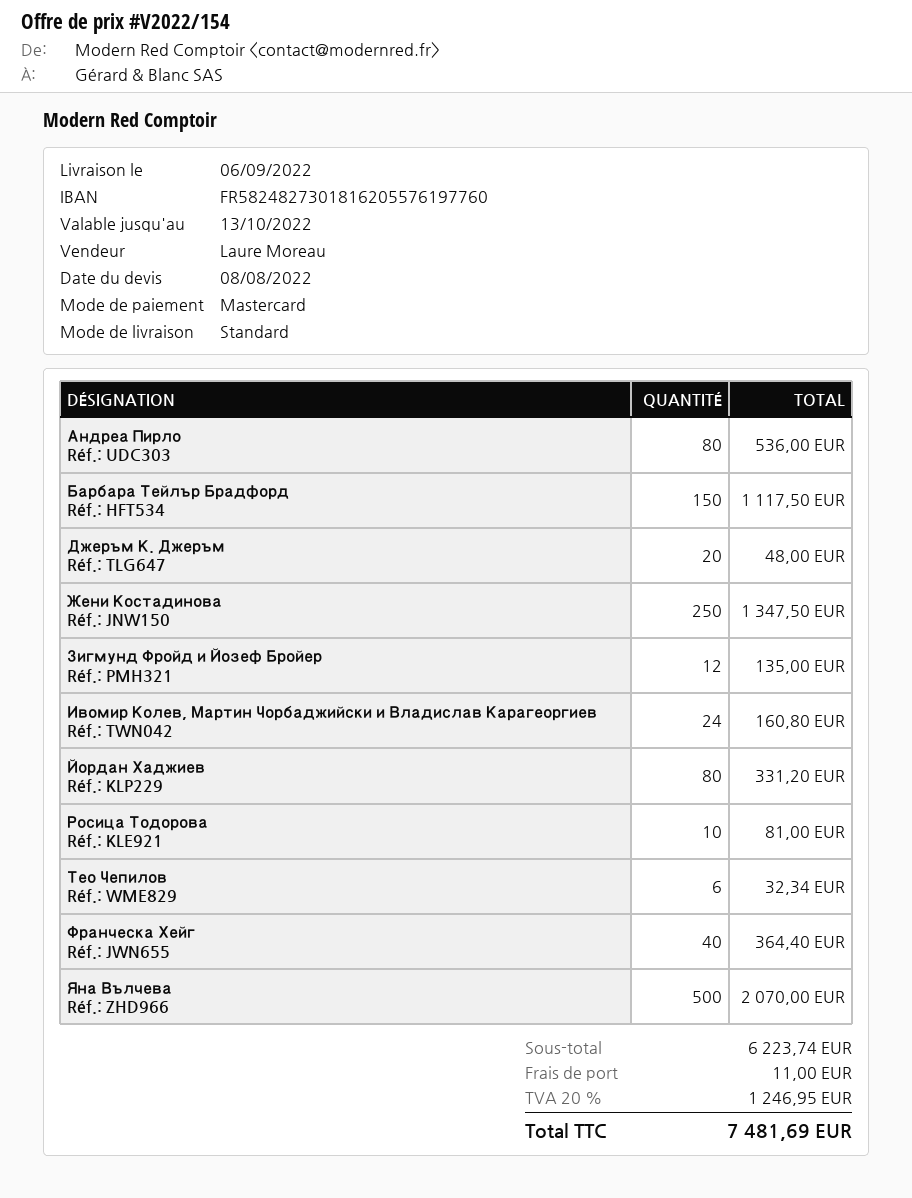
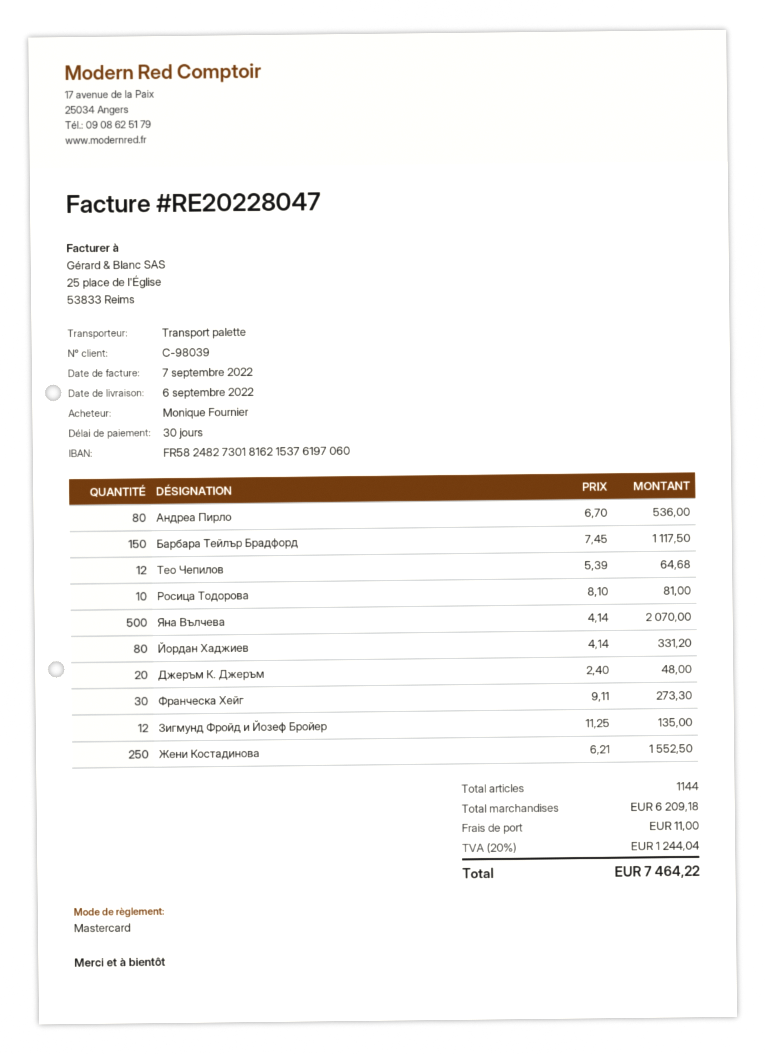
bank account: FR5824827301816205576197760 -> FR5824827301816215376197060
shipping method: standard -> pallet freight
Жени Костадинова: 250 for 1347.50 -> 250 for 1552.50
Ивомир Колев, Мартин Чорбаджийски и Владислав Карагеоргиев: 24 for 160.80 -> none
Тео Чепилов: 6 for 32.34 -> 12 for 64.68
Франческа Хейг: 40 for 364.40 -> 30 for 273.30
subtotal: 6223.74 -> 6209.18
tax: 20% = 1246.95 -> 20% = 1244.04
total: 7481.69 -> 7464.22

